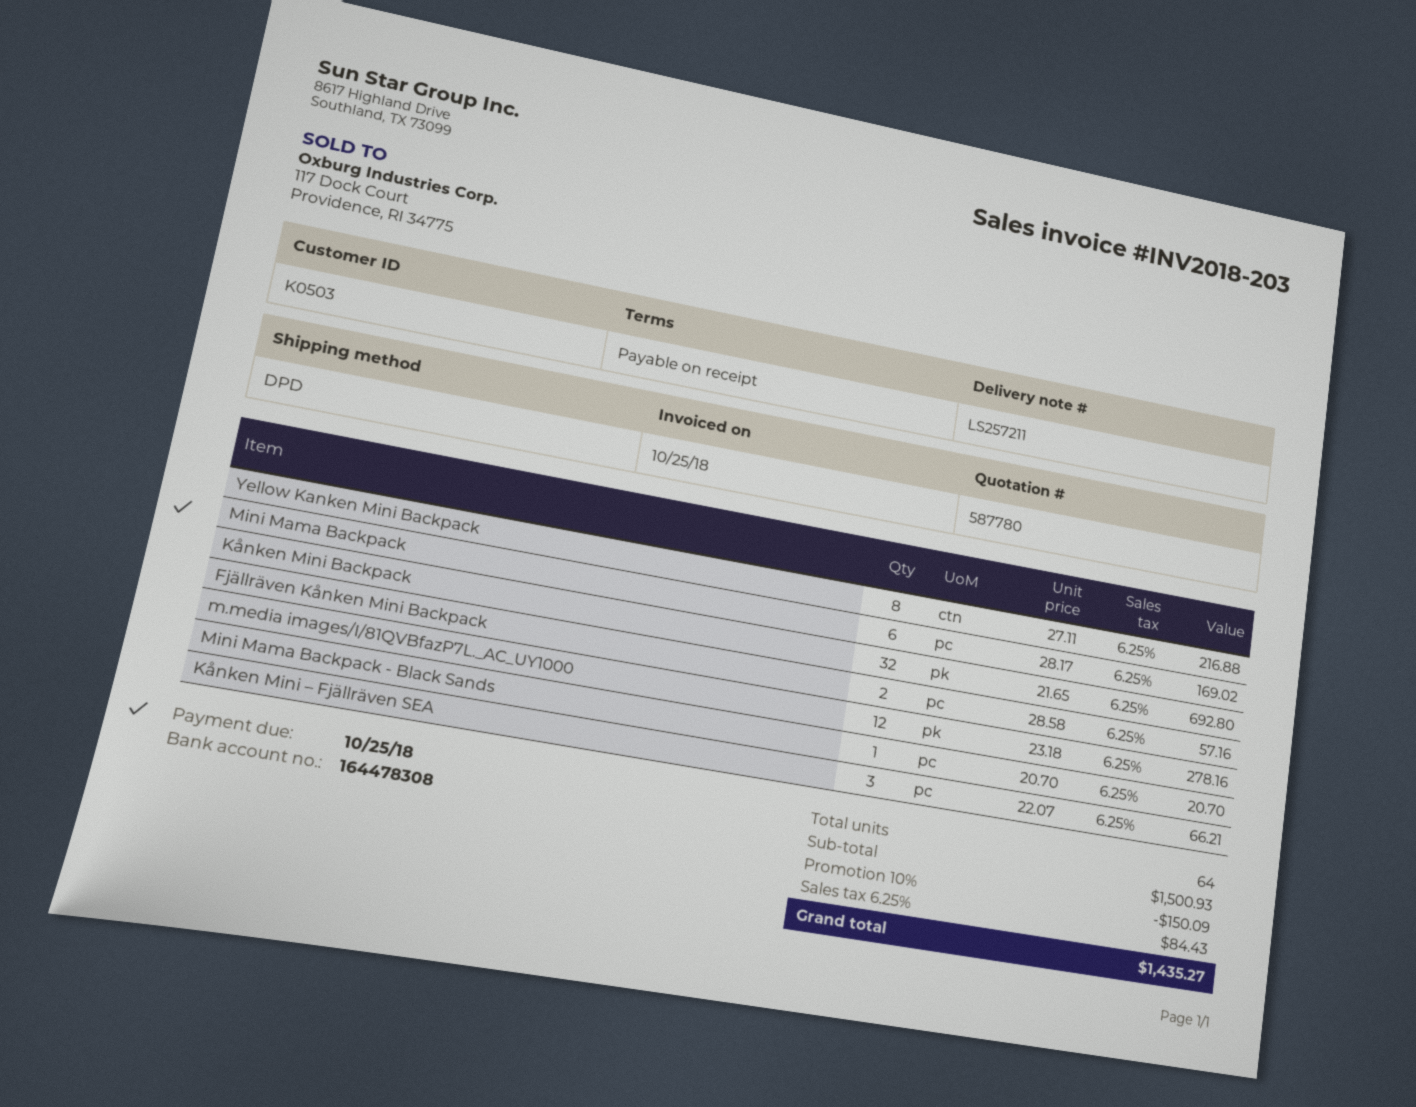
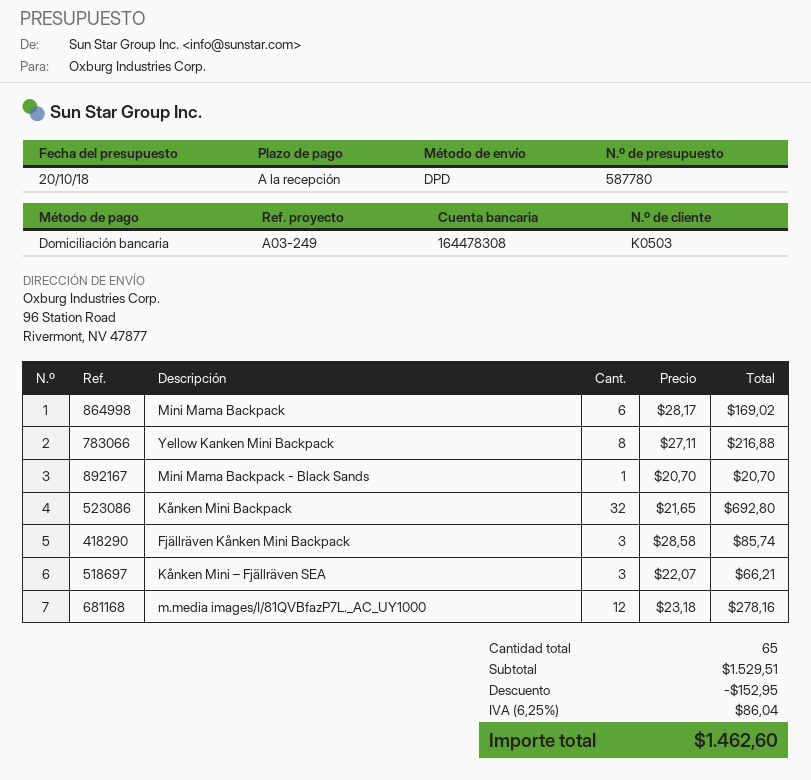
Fjällräven Kånken Mini Backpack: 2 x 28.58 = 57.16 -> 3 x 28.58 = 85.74
total quantity: 64 -> 65
subtotal: 1500.93 -> 1529.51
discount: 150.09 -> 152.95
tax: 6.25% = 84.43 -> 6.25% = 86.04
total: 1435.27 -> 1462.60

